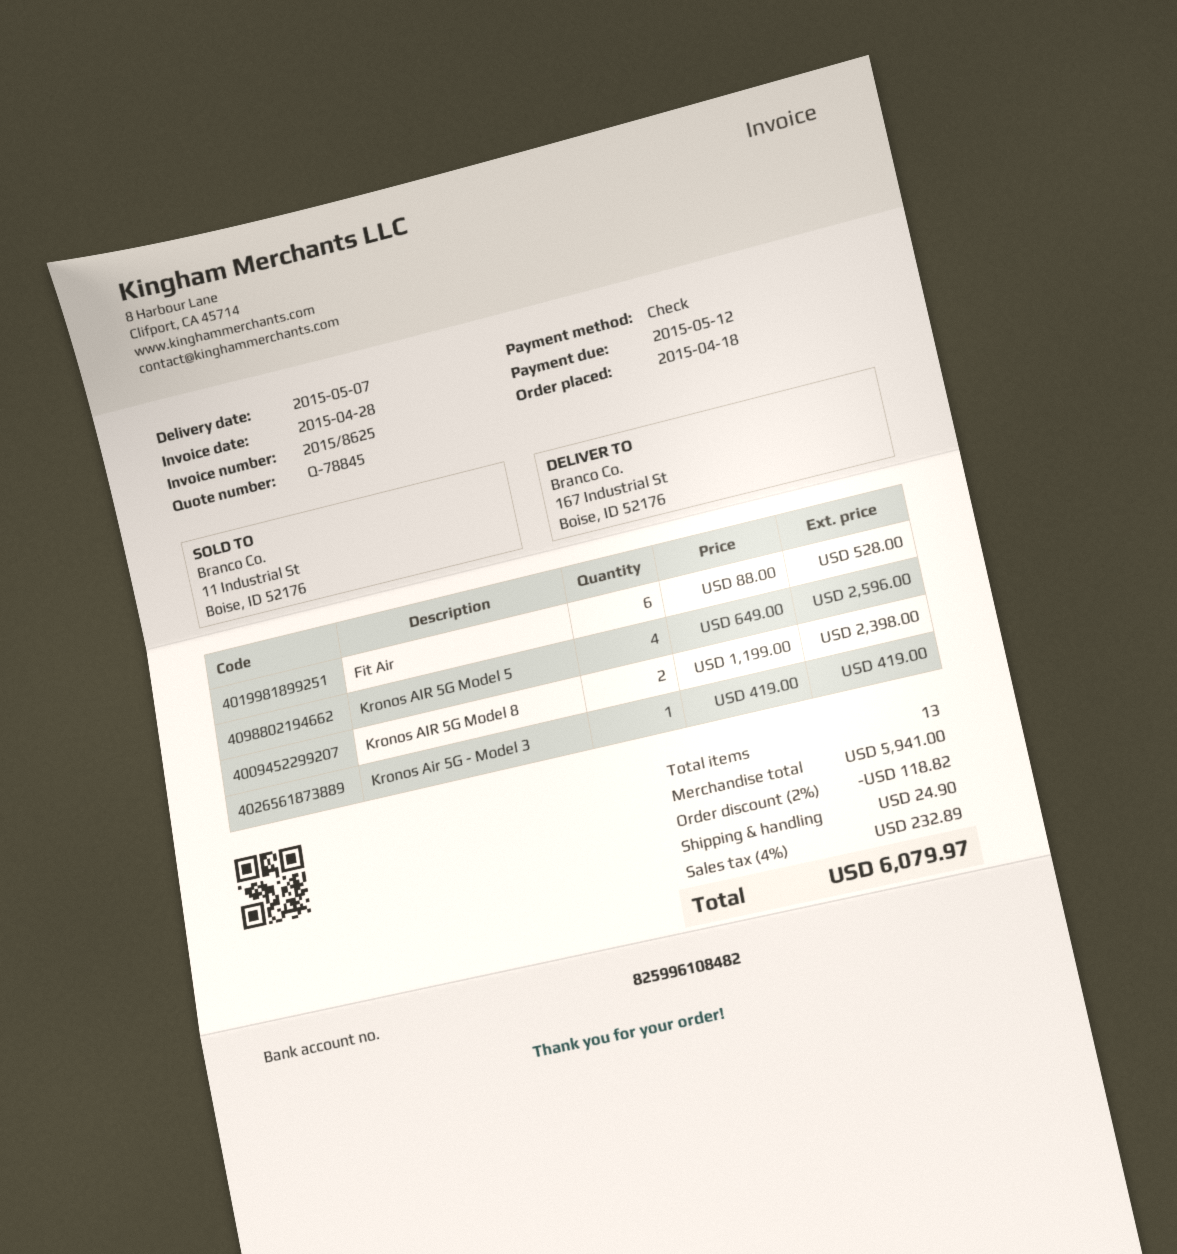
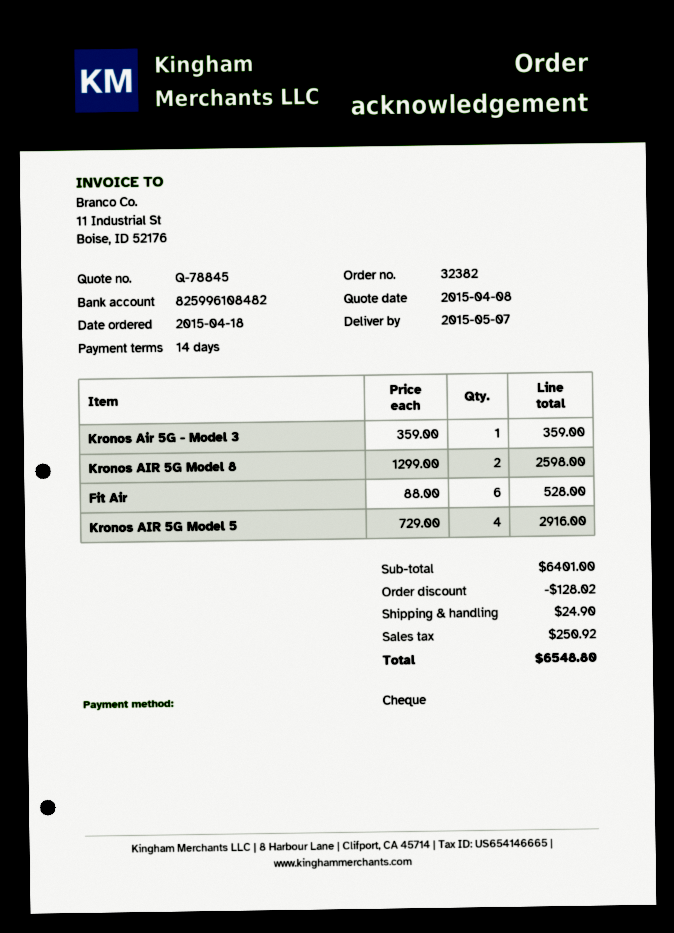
Kronos AIR 5G Model 5: 4 x 649.00 = 2596.00 -> 4 x 729.00 = 2916.00
Kronos AIR 5G Model 8: 2 x 1199.00 = 2398.00 -> 2 x 1299.00 = 2598.00
Kronos Air 5G - Model 3: 1 x 419.00 = 419.00 -> 1 x 359.00 = 359.00
subtotal: 5941.00 -> 6401.00
discount: 118.82 -> 128.02
tax: 232.89 -> 250.92
total: 6079.97 -> 6548.80

